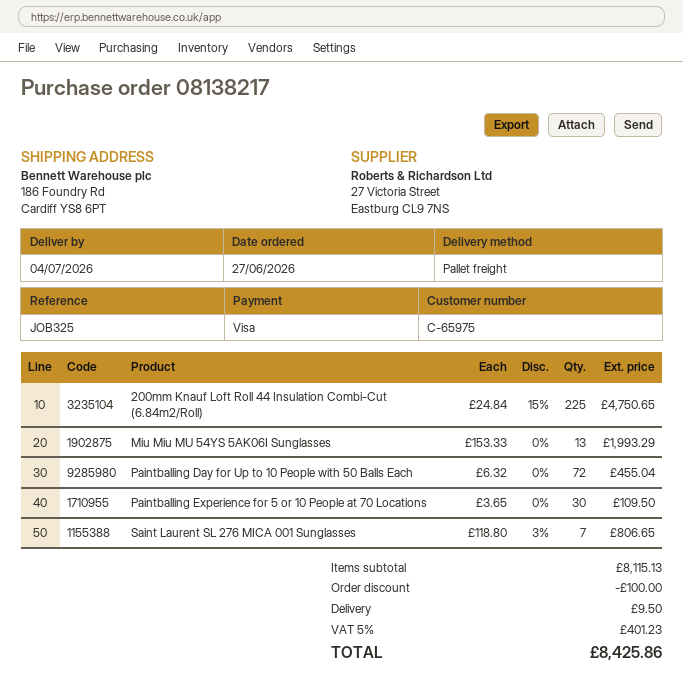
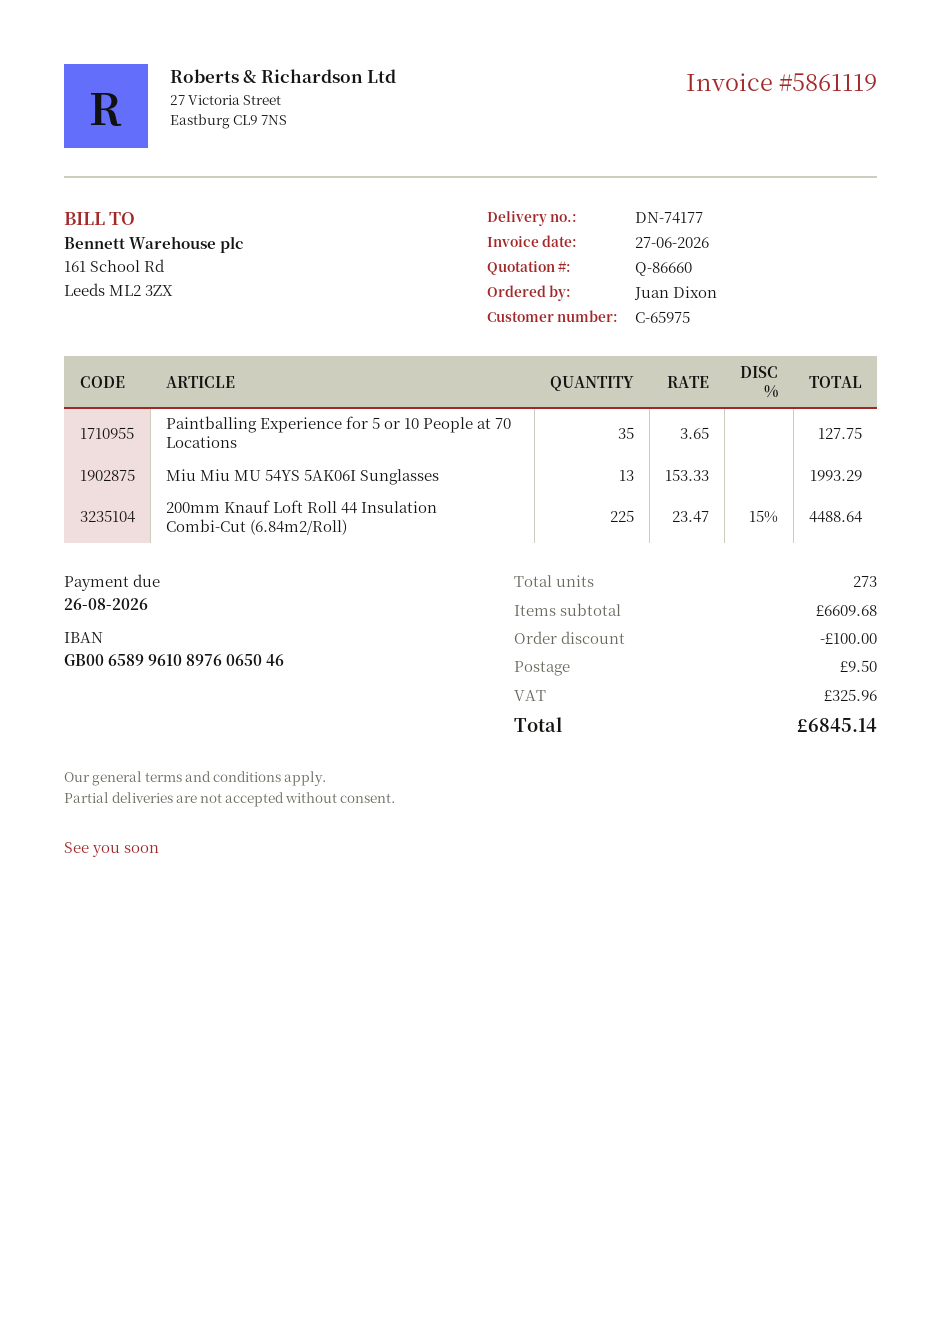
200mm Knauf Loft Roll 44 Insulation Combi-Cut (6.84m2/Roll): 225 x 24.84 - 15% = 4750.65 -> 225 x 23.47 - 15% = 4488.64
Paintballing Day for Up to 10 People with 50 Balls Each: 72 x 6.32 = 455.04 -> none
Paintballing Experience for 5 or 10 People at 70 Locations: 30 x 3.65 = 109.50 -> 35 x 3.65 = 127.75
Saint Laurent SL 276 MICA 001 Sunglasses: 7 x 118.80 - 3% = 806.65 -> none
subtotal: 8115.13 -> 6609.68
tax: 401.23 -> 325.96
total: 8425.86 -> 6845.14

